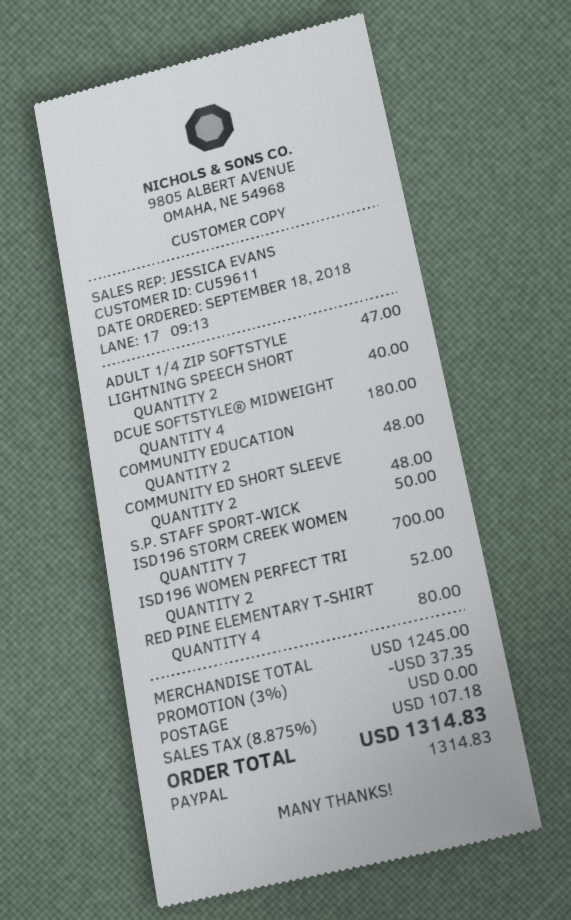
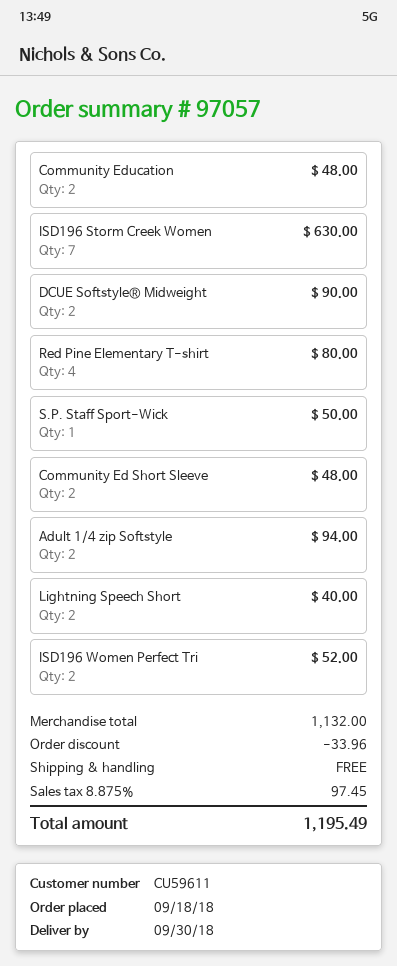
ADULT 1/4 ZIP SOFTSTYLE: 1 for 47.00 -> 2 for 94.00
DCUE SOFTSTYLE® MIDWEIGHT: 4 for 180.00 -> 2 for 90.00
ISD196 STORM CREEK WOMEN: 7 for 700.00 -> 7 for 630.00
subtotal: 1245.00 -> 1132.00
discount: 37.35 -> 33.96
tax: 8.875% = 107.18 -> 8.875% = 97.45
total: 1314.83 -> 1195.49

